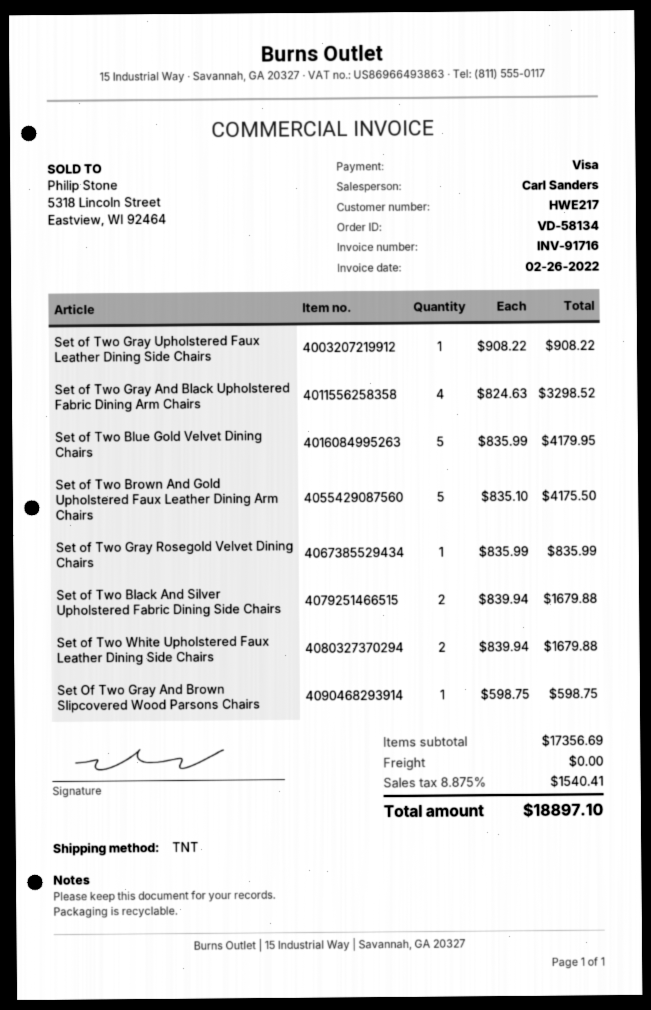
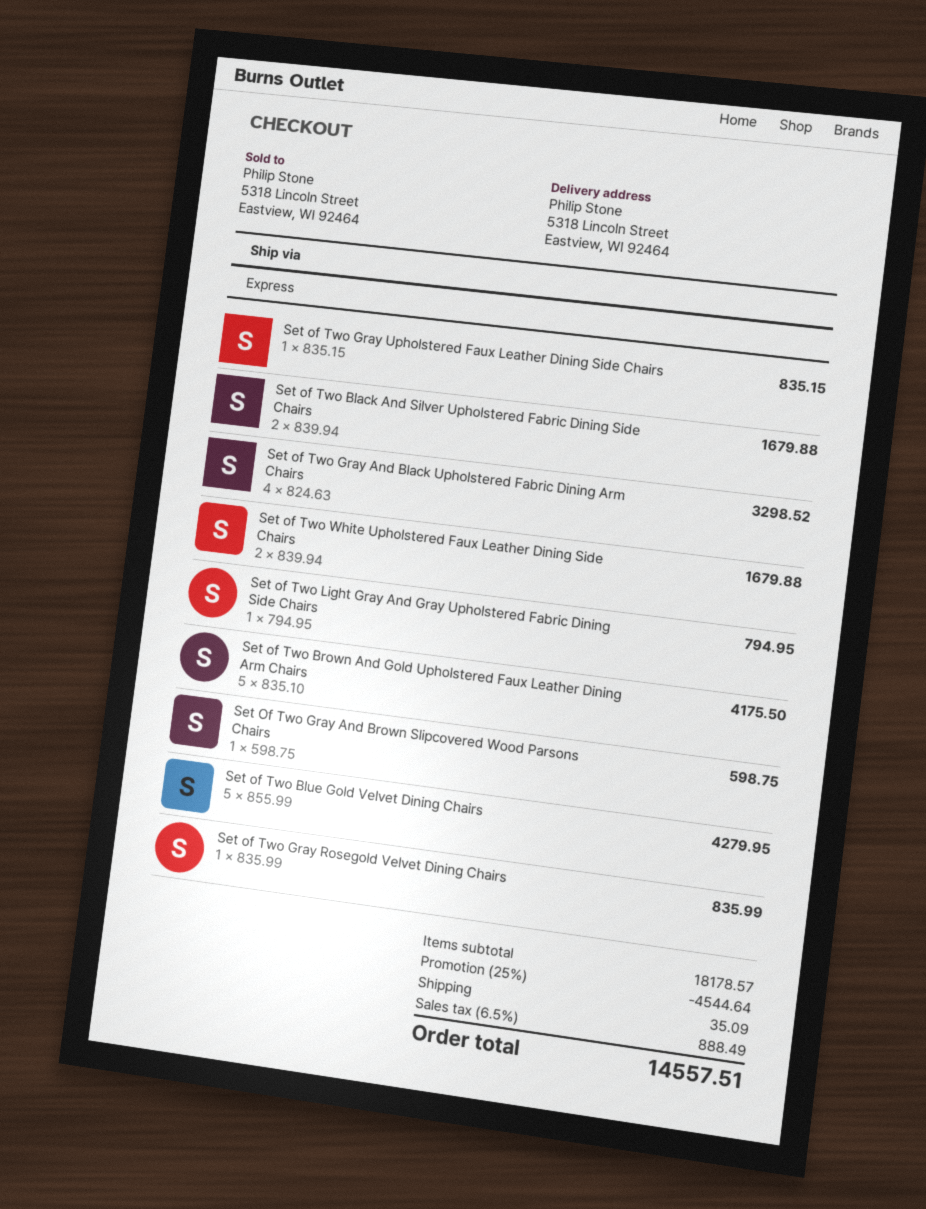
shipping method: TNT -> express
Set of Two Gray Upholstered Faux Leather Dining Side Chairs: 1 x 908.22 = 908.22 -> 1 x 835.15 = 835.15
Set of Two Blue Gold Velvet Dining Chairs: 5 x 835.99 = 4179.95 -> 5 x 855.99 = 4279.95
Set of Two Light Gray And Gray Upholstered Fabric Dining Side Chairs: none -> 1 x 794.95 = 794.95
subtotal: 17356.69 -> 18178.57
discount: none -> 25% = 4544.64
shipping: 0.00 -> 35.09
tax: 8.875% = 1540.41 -> 6.5% = 888.49
total: 18897.10 -> 14557.51

